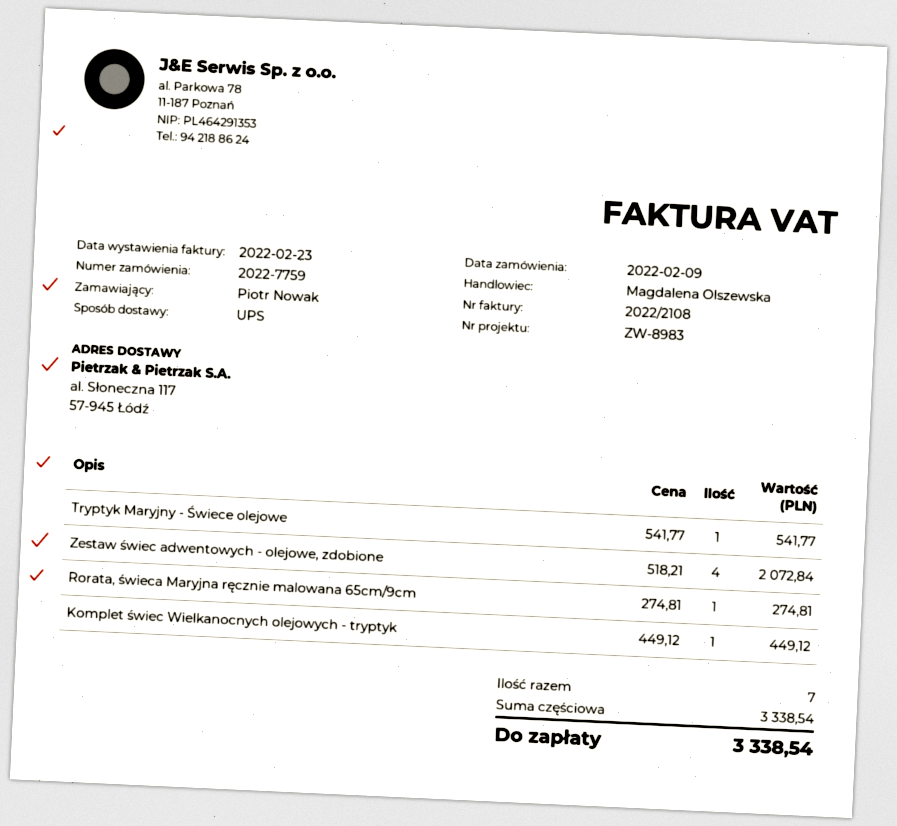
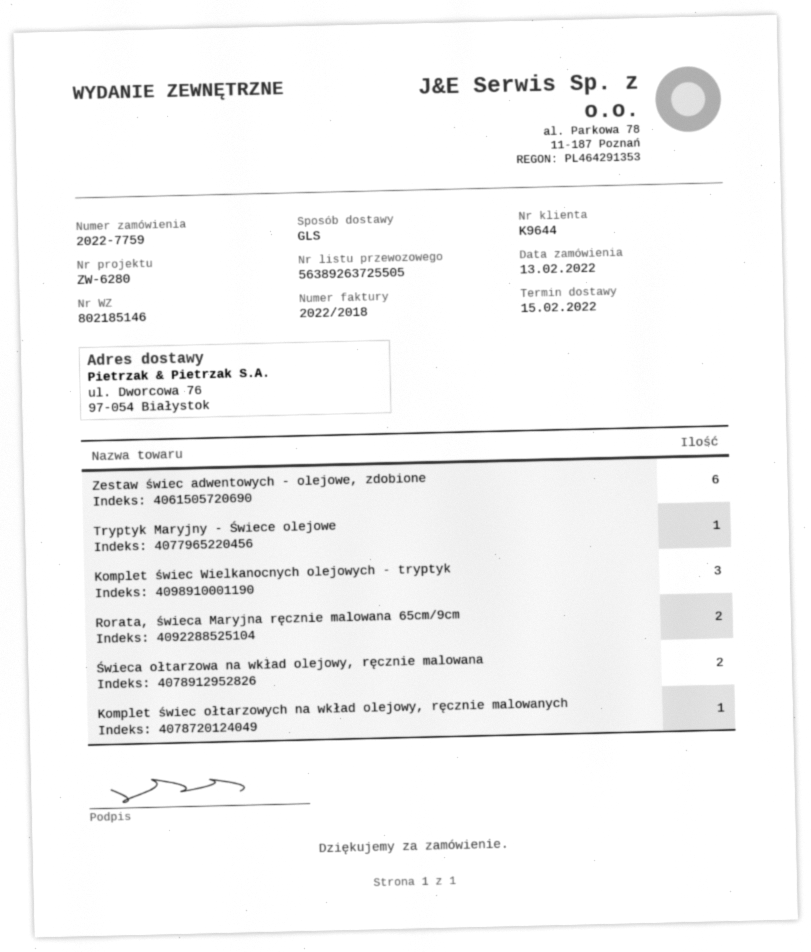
order date: 2022-02-09 -> 2022-02-13
invoice number: 2022/2108 -> 2022/2018
reference: ZW-8983 -> ZW-6280
shipping method: UPS -> GLS
ship to: al. Słoneczna 117, 57-945 Łódź -> ul. Dworcowa 76, 97-054 Białystok
Zestaw świec adwentowych - olejowe, zdobione: 4 -> 6
Rorata, świeca Maryjna ręcznie malowana 65cm/9cm: 1 -> 2
Komplet świec Wielkanocnych olejowych - tryptyk: 1 -> 3
Świeca ołtarzowa na wkład olejowy, ręcznie malowana: none -> 2
Komplet świec ołtarzowych na wkład olejowy, ręcznie malowanych: none -> 1

